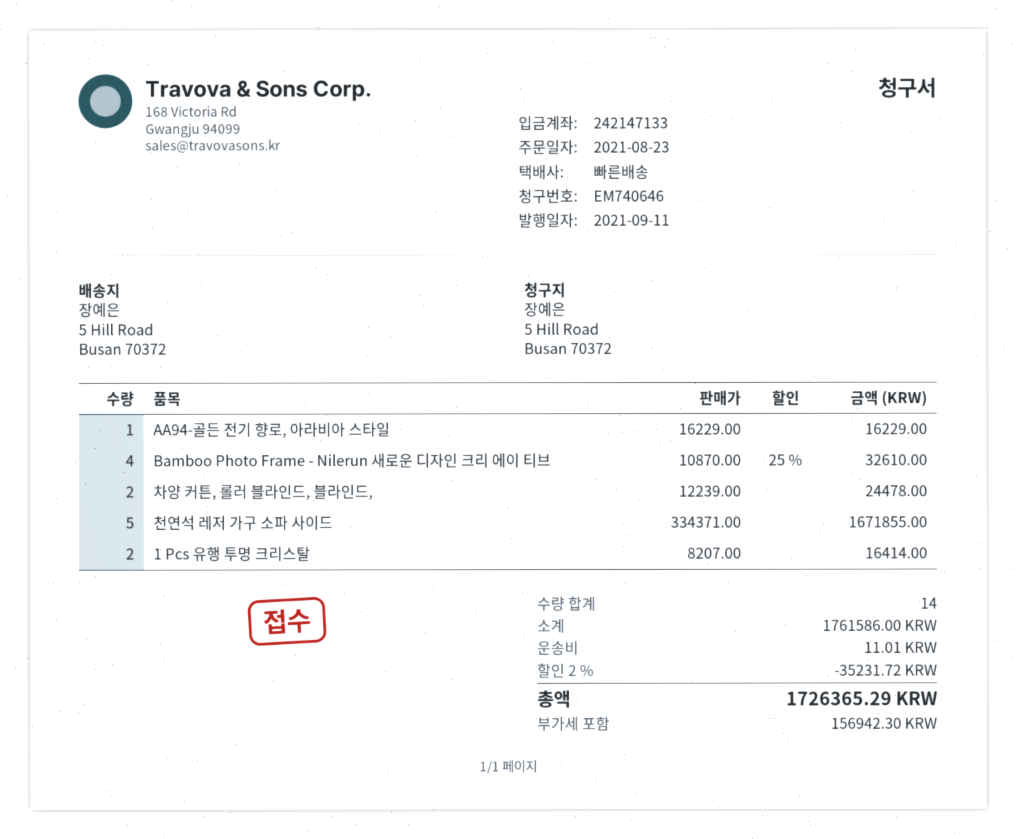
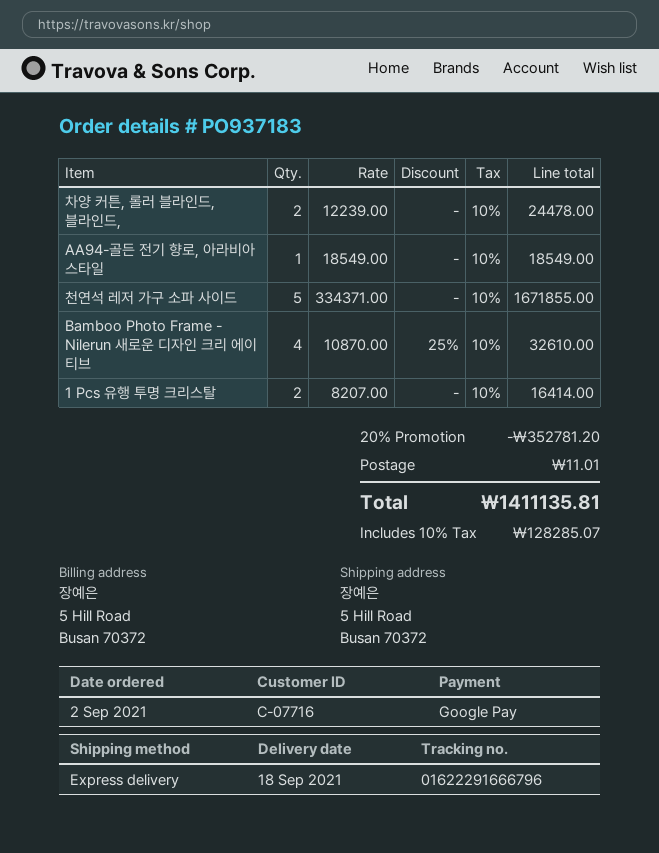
order date: 2021-08-23 -> 2021-09-02
AA94-골든 전기 향로, 아라비아 스타일: 1 x 16229.00 = 16229.00 -> 1 x 18549.00 = 18549.00
discount: 2% = 35231.72 -> 20% = 352781.20
tax: 156942.30 -> 128285.07
total: 1726365.29 -> 1411135.81

